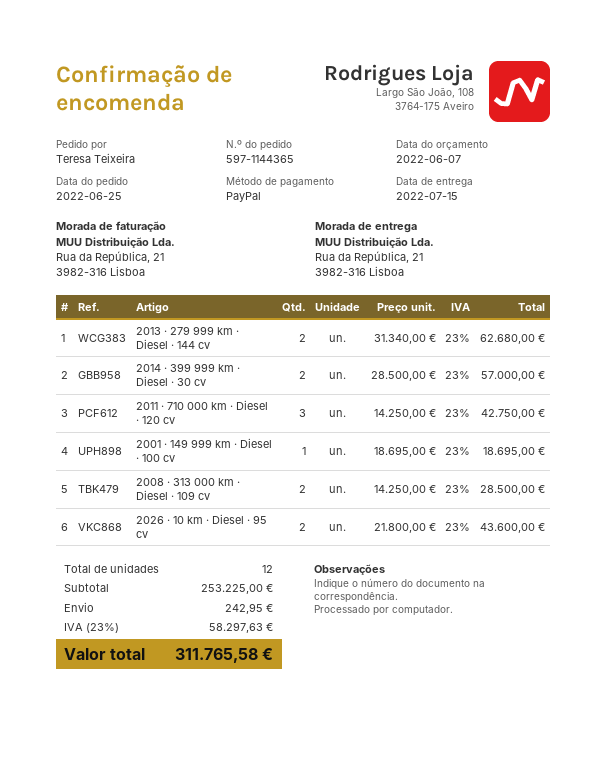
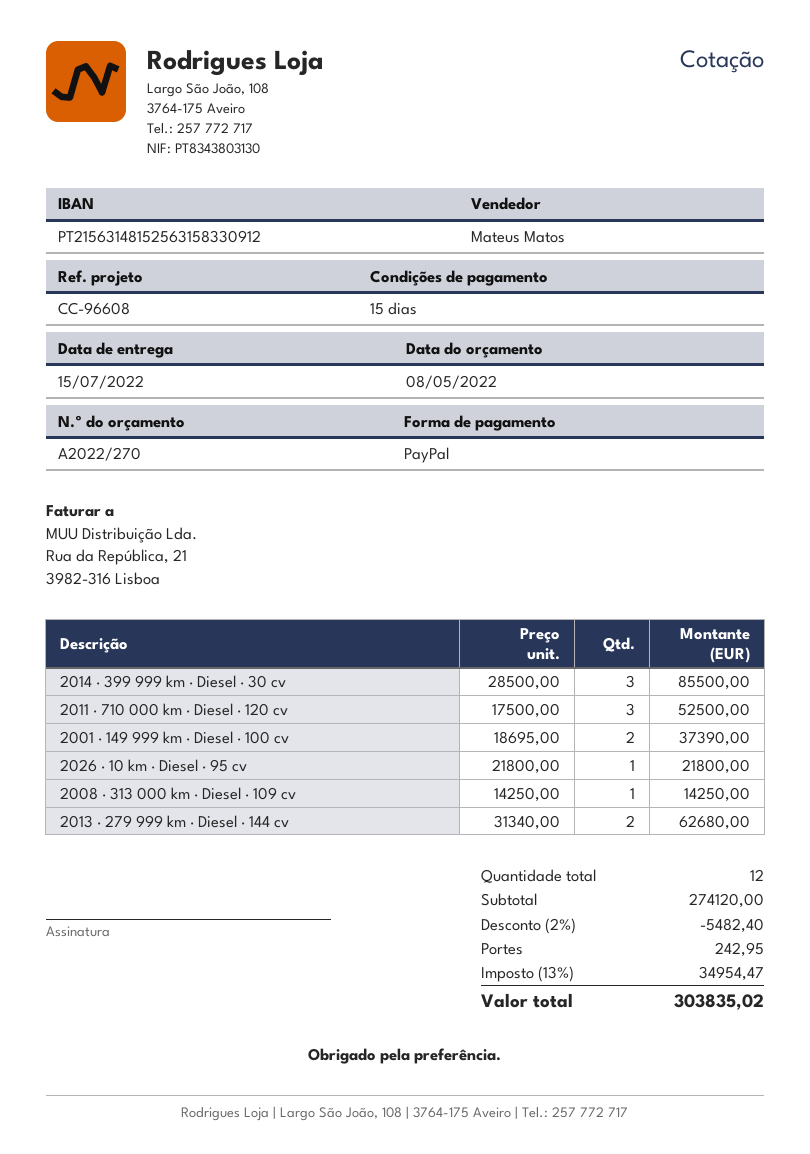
quote date: 2022-06-07 -> 2022-05-08
2014 · 399 999 km · Diesel · 30 cv: 2 x 28500.00 = 57000.00 -> 3 x 28500.00 = 85500.00
2011 · 710 000 km · Diesel · 120 cv: 3 x 14250.00 = 42750.00 -> 3 x 17500.00 = 52500.00
2001 · 149 999 km · Diesel · 100 cv: 1 x 18695.00 = 18695.00 -> 2 x 18695.00 = 37390.00
2008 · 313 000 km · Diesel · 109 cv: 2 x 14250.00 = 28500.00 -> 1 x 14250.00 = 14250.00
2026 · 10 km · Diesel · 95 cv: 2 x 21800.00 = 43600.00 -> 1 x 21800.00 = 21800.00
subtotal: 253225.00 -> 274120.00
discount: none -> 2% = 5482.40
tax: 23% = 58297.63 -> 13% = 34954.47
total: 311765.58 -> 303835.02

